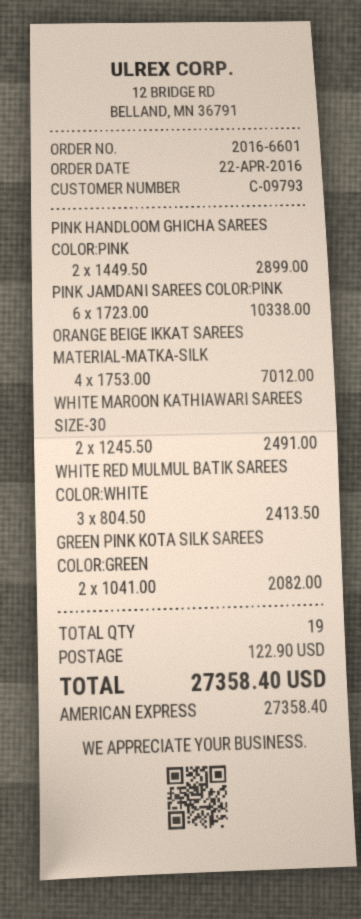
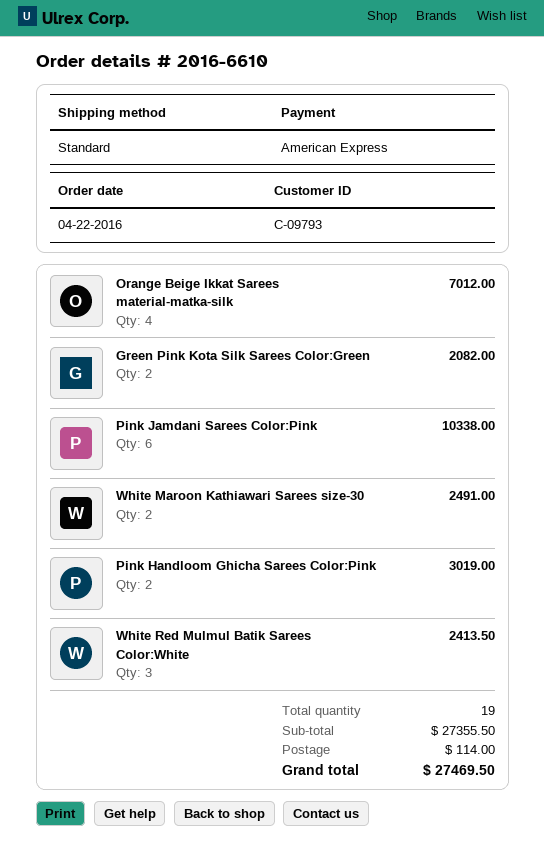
order number: 2016-6601 -> 2016-6610
PINK HANDLOOM GHICHA SAREES COLOR:PINK: 2 for 2899.00 -> 2 for 3019.00
shipping: 122.90 -> 114.00
total: 27358.40 -> 27469.50

